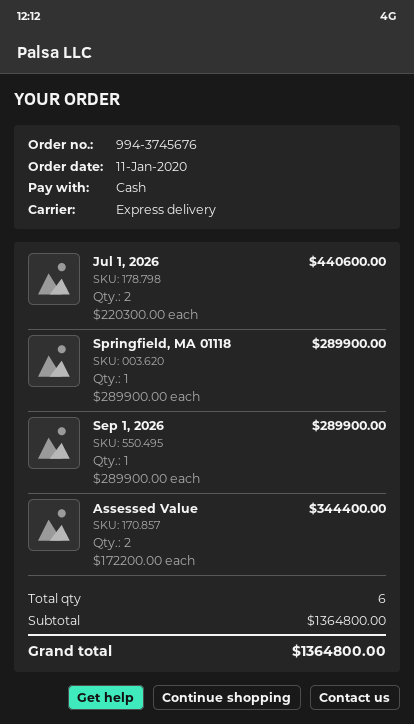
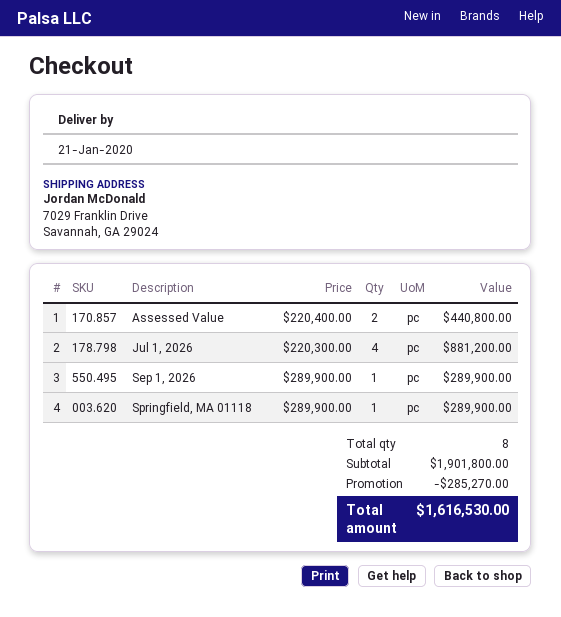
Jul 1, 2026: 2 x 220300.00 = 440600.00 -> 4 x 220300.00 = 881200.00
Assessed Value: 2 x 172200.00 = 344400.00 -> 2 x 220400.00 = 440800.00
total quantity: 6 -> 8
subtotal: 1364800.00 -> 1901800.00
discount: none -> 285270.00
total: 1364800.00 -> 1616530.00

